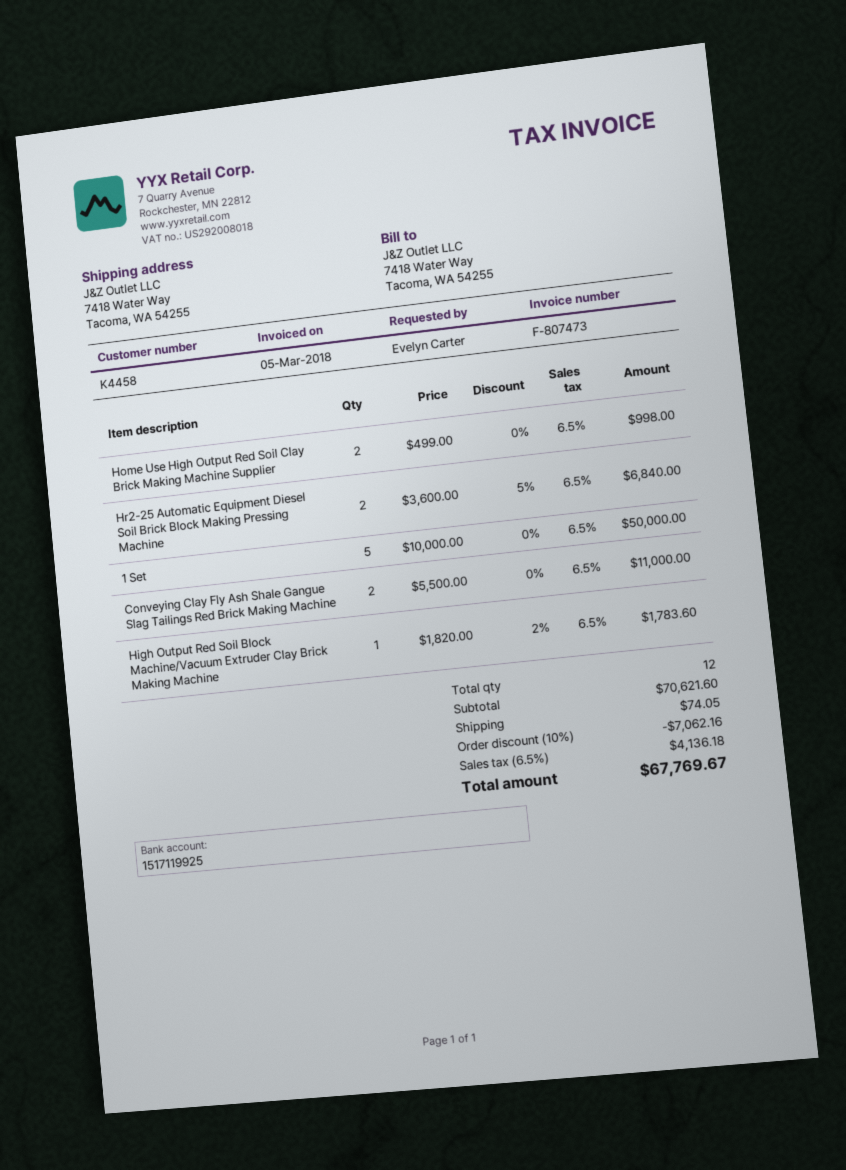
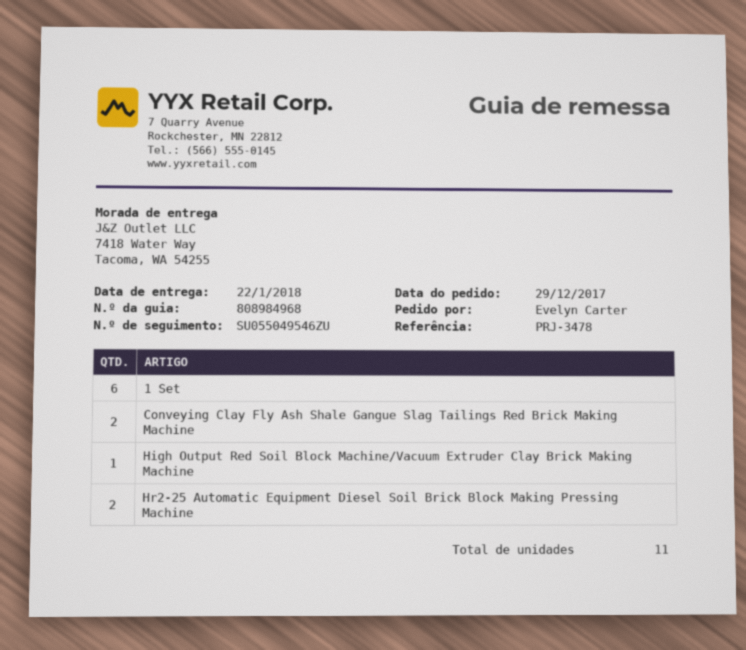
Home Use High Output Red Soil Clay Brick Making Machine Supplier: 2 -> none
1 Set: 5 -> 6
total quantity: 12 -> 11

